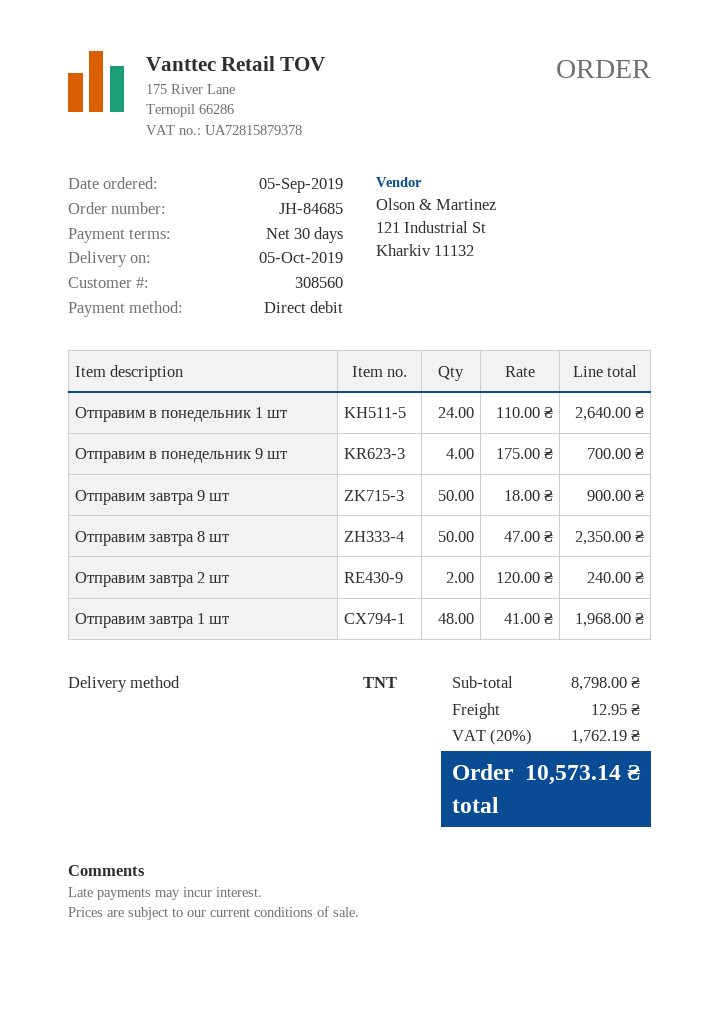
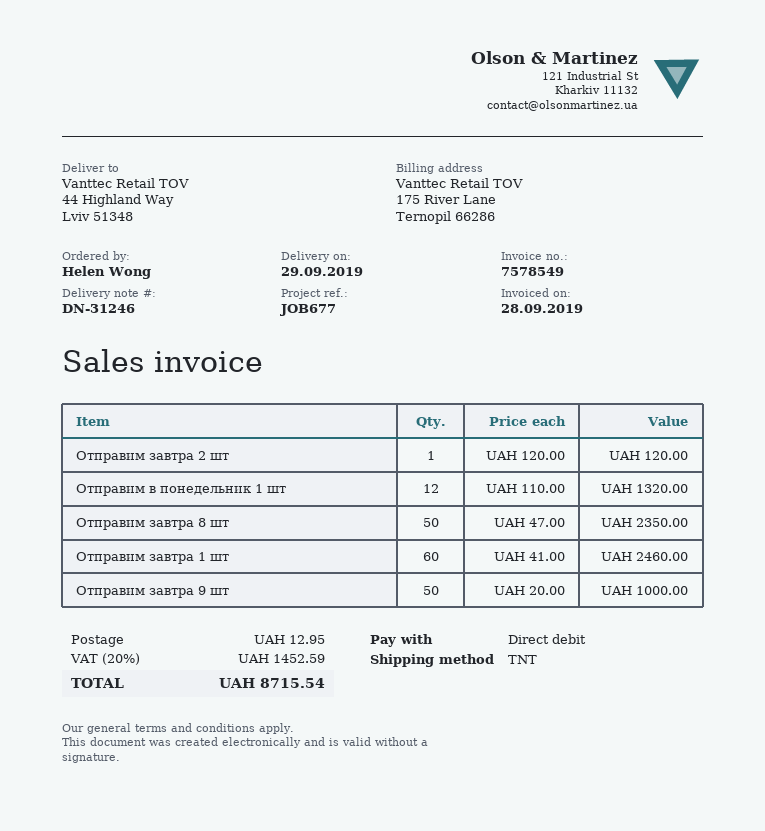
delivery date: 2019-10-05 -> 2019-09-29
Отправим в понедельник 1 шт: 24 x 110.00 = 2640.00 -> 12 x 110.00 = 1320.00
Отправим в понедельник 9 шт: 4 x 175.00 = 700.00 -> none
Отправим завтра 9 шт: 50 x 18.00 = 900.00 -> 50 x 20.00 = 1000.00
Отправим завтра 2 шт: 2 x 120.00 = 240.00 -> 1 x 120.00 = 120.00
Отправим завтра 1 шт: 48 x 41.00 = 1968.00 -> 60 x 41.00 = 2460.00
tax: 20% = 1762.19 -> 20% = 1452.59
total: 10573.14 -> 8715.54

